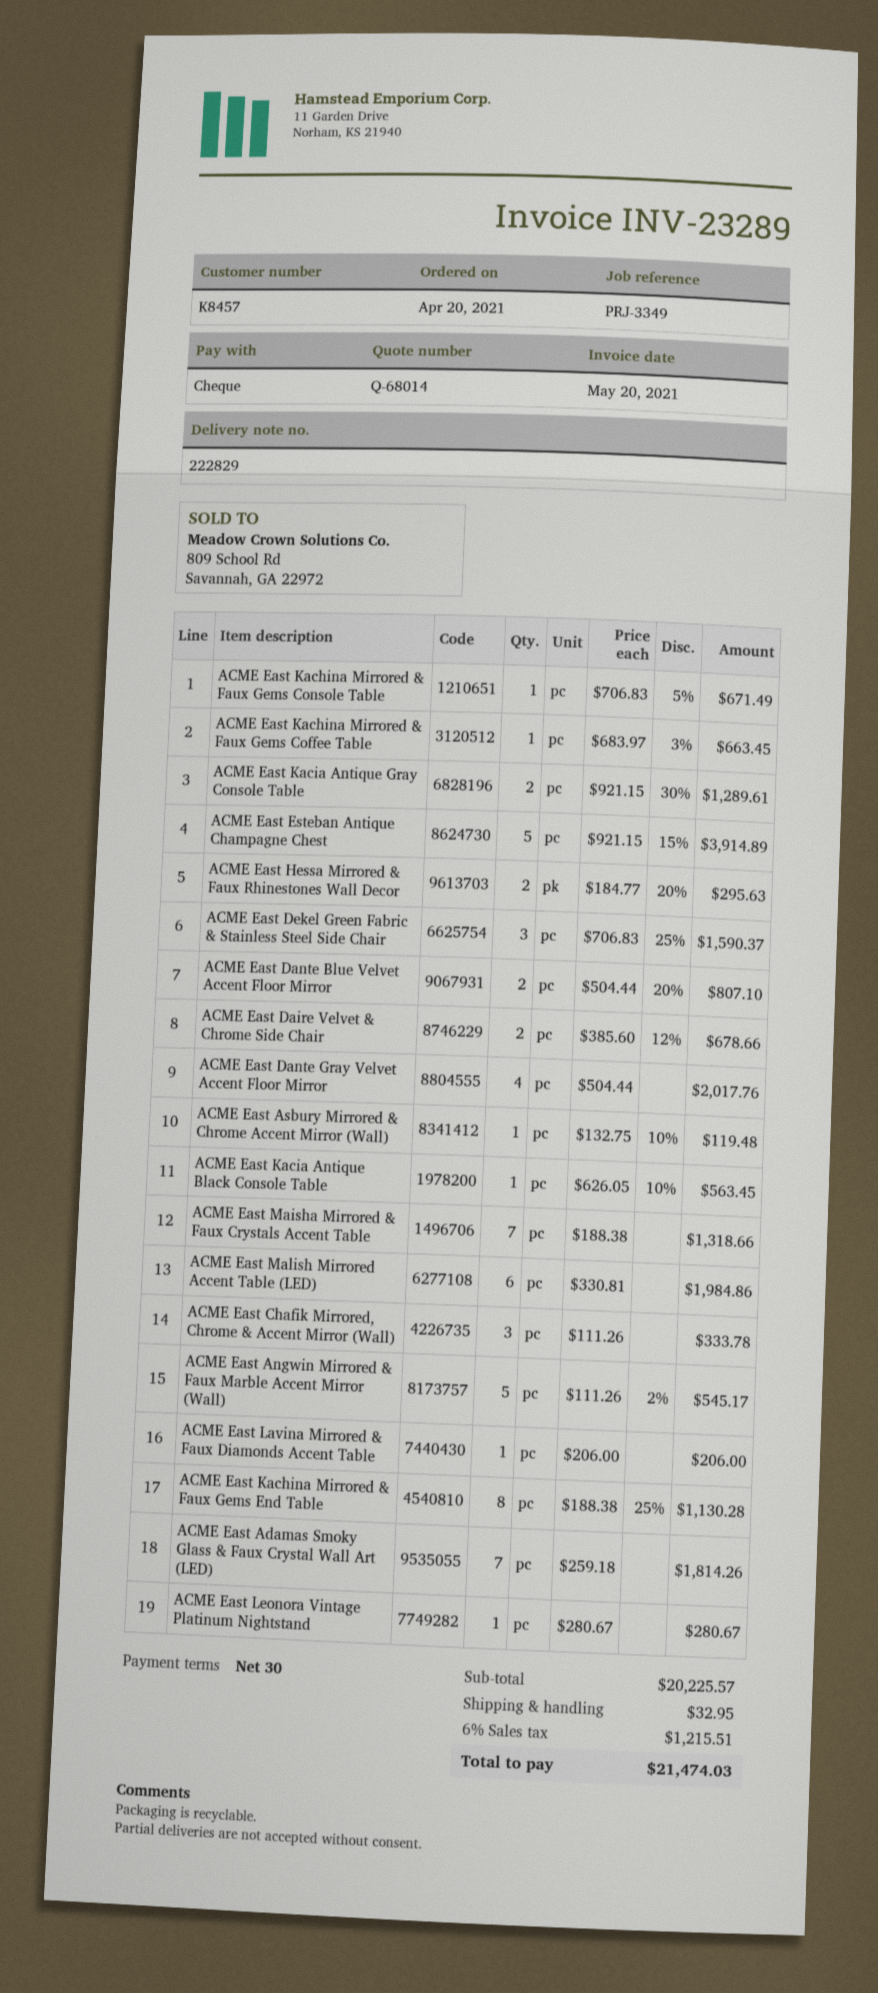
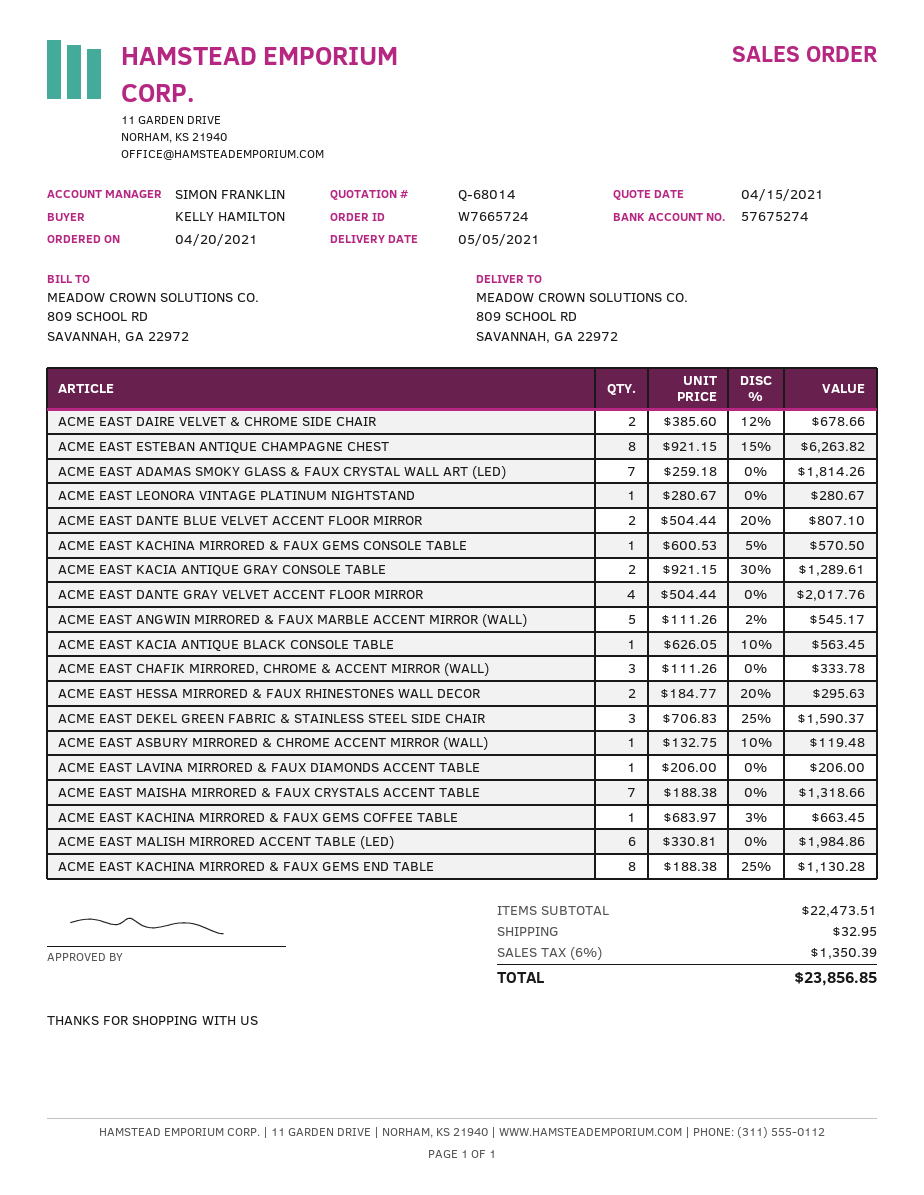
ACME East Kachina Mirrored & Faux Gems Console Table: 1 x 706.83 - 5% = 671.49 -> 1 x 600.53 - 5% = 570.50
ACME East Esteban Antique Champagne Chest: 5 x 921.15 - 15% = 3914.89 -> 8 x 921.15 - 15% = 6263.82
subtotal: 20225.57 -> 22473.51
tax: 6% = 1215.51 -> 6% = 1350.39
total: 21474.03 -> 23856.85

